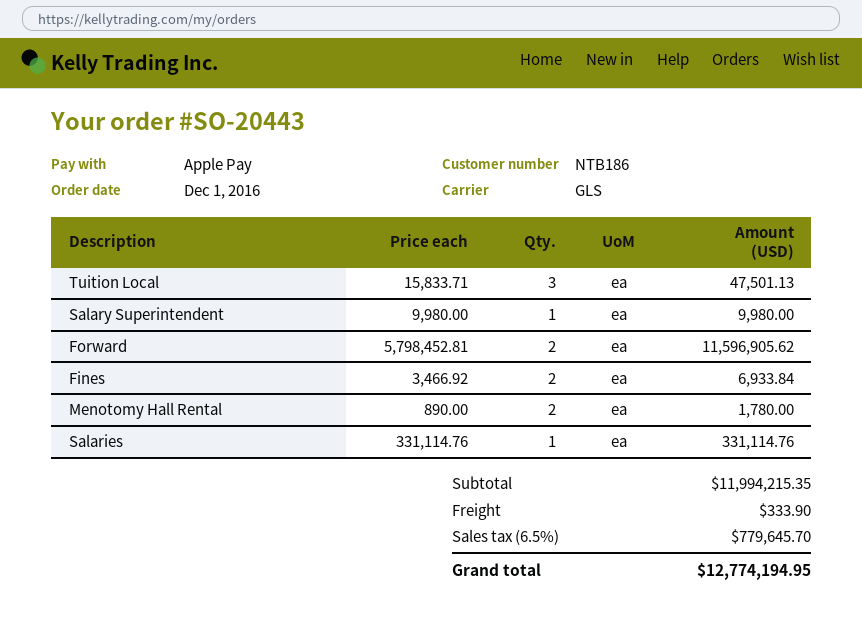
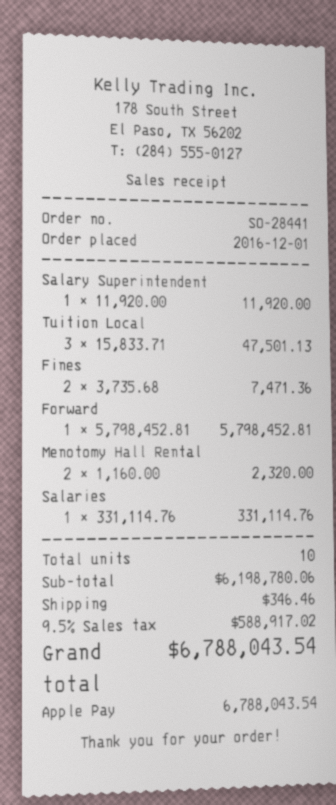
order number: SO-20443 -> SO-28441
Salary Superintendent: 1 x 9980.00 = 9980.00 -> 1 x 11920.00 = 11920.00
Forward: 2 x 5798452.81 = 11596905.62 -> 1 x 5798452.81 = 5798452.81
Fines: 2 x 3466.92 = 6933.84 -> 2 x 3735.68 = 7471.36
Menotomy Hall Rental: 2 x 890.00 = 1780.00 -> 2 x 1160.00 = 2320.00
subtotal: 11994215.35 -> 6198780.06
shipping: 333.90 -> 346.46
tax: 6.5% = 779645.70 -> 9.5% = 588917.02
total: 12774194.95 -> 6788043.54

